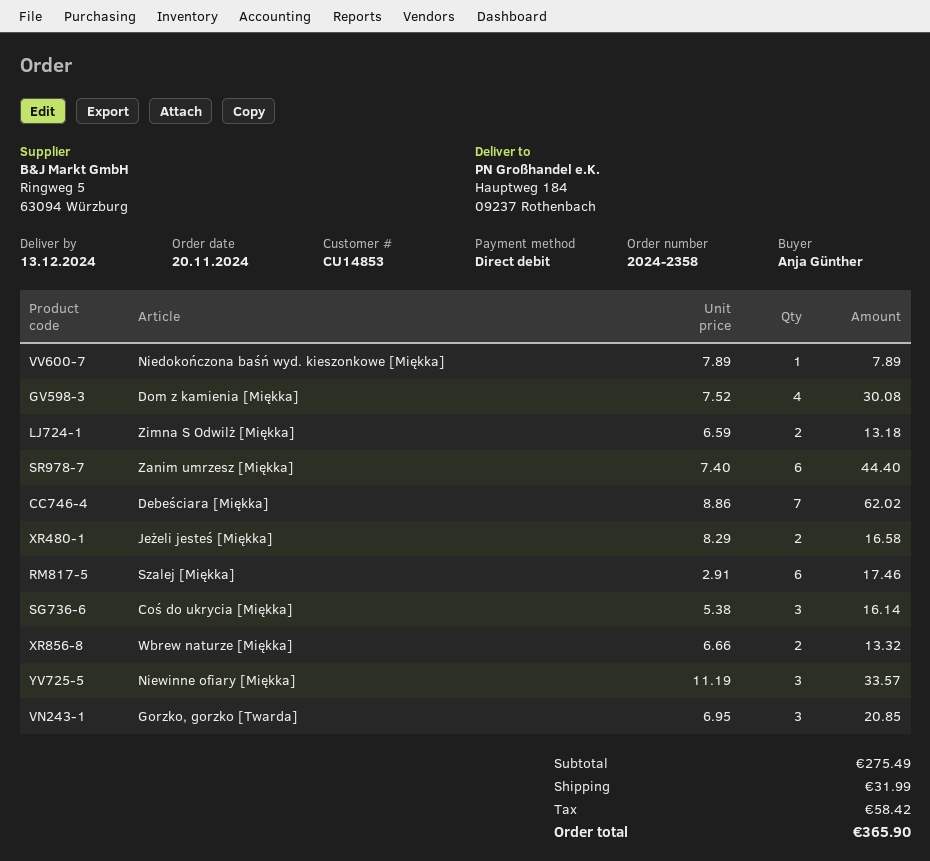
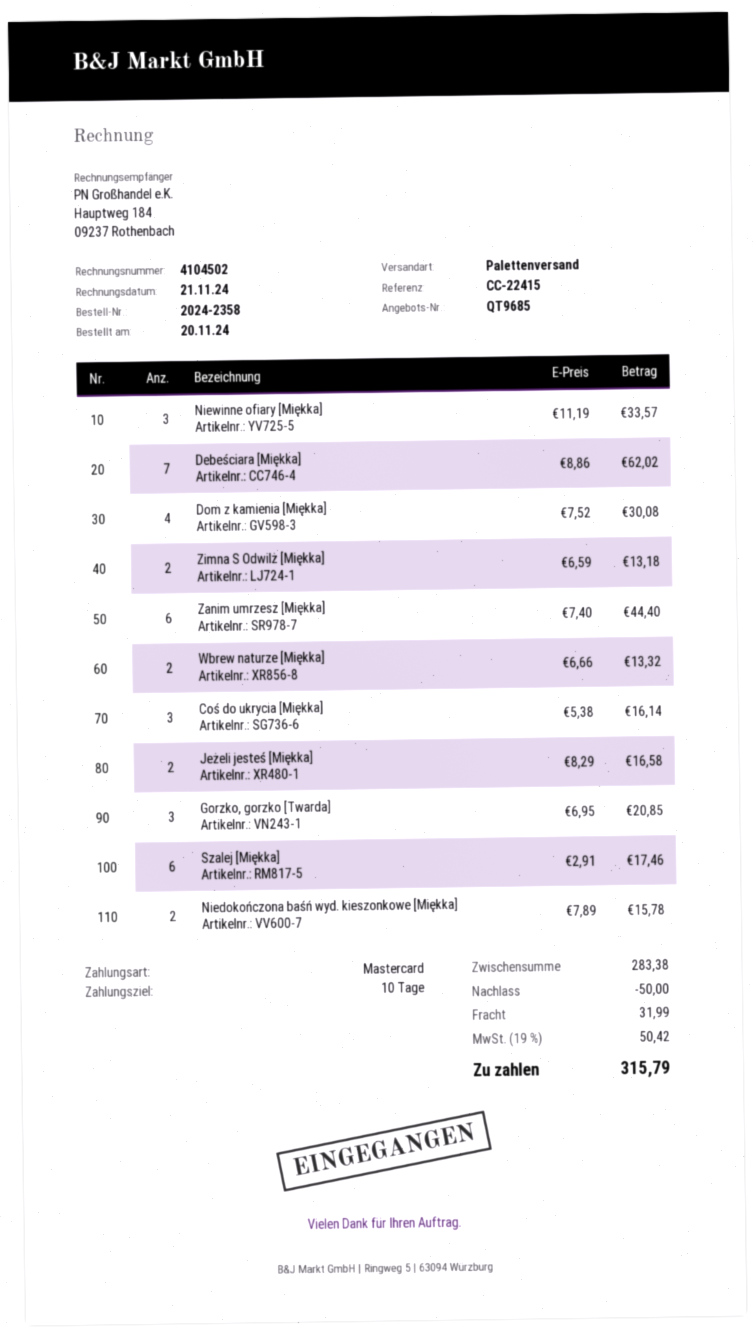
payment method: direct debit -> Mastercard
Niedokończona baśń wyd. kieszonkowe [Miękka]: 1 x 7.89 = 7.89 -> 2 x 7.89 = 15.78
subtotal: 275.49 -> 283.38
discount: none -> 50.00
tax: 58.42 -> 50.42
total: 365.90 -> 315.79

